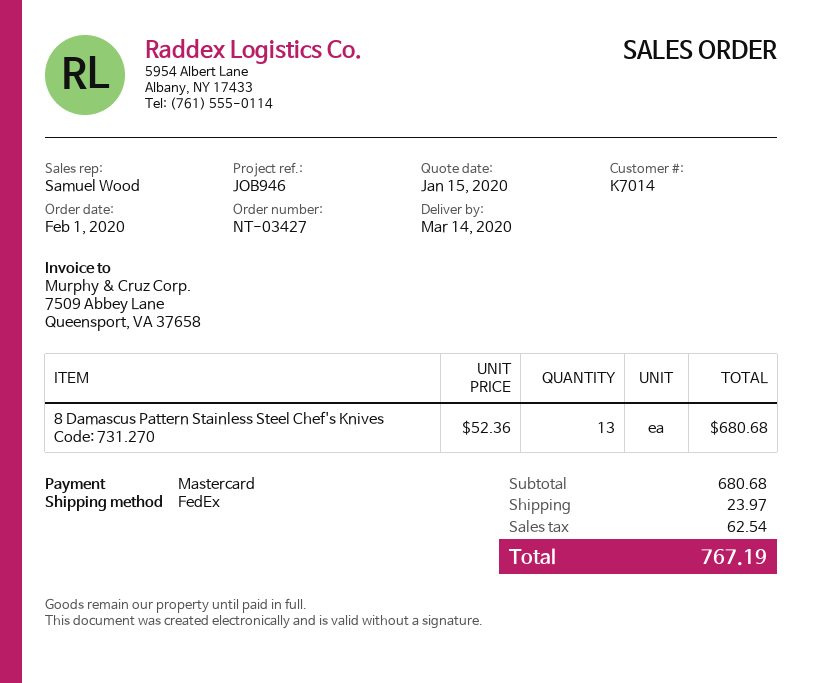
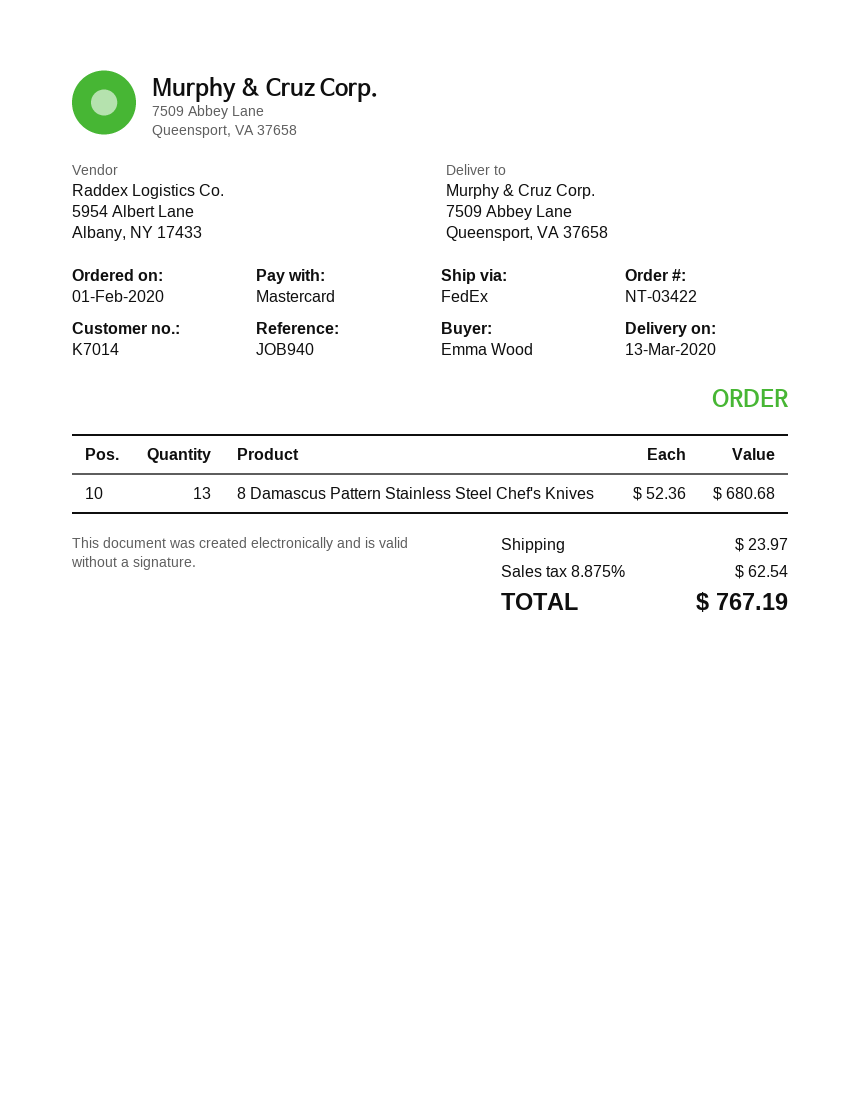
order number: NT-03427 -> NT-03422
delivery date: 2020-03-14 -> 2020-03-13
reference: JOB946 -> JOB940

